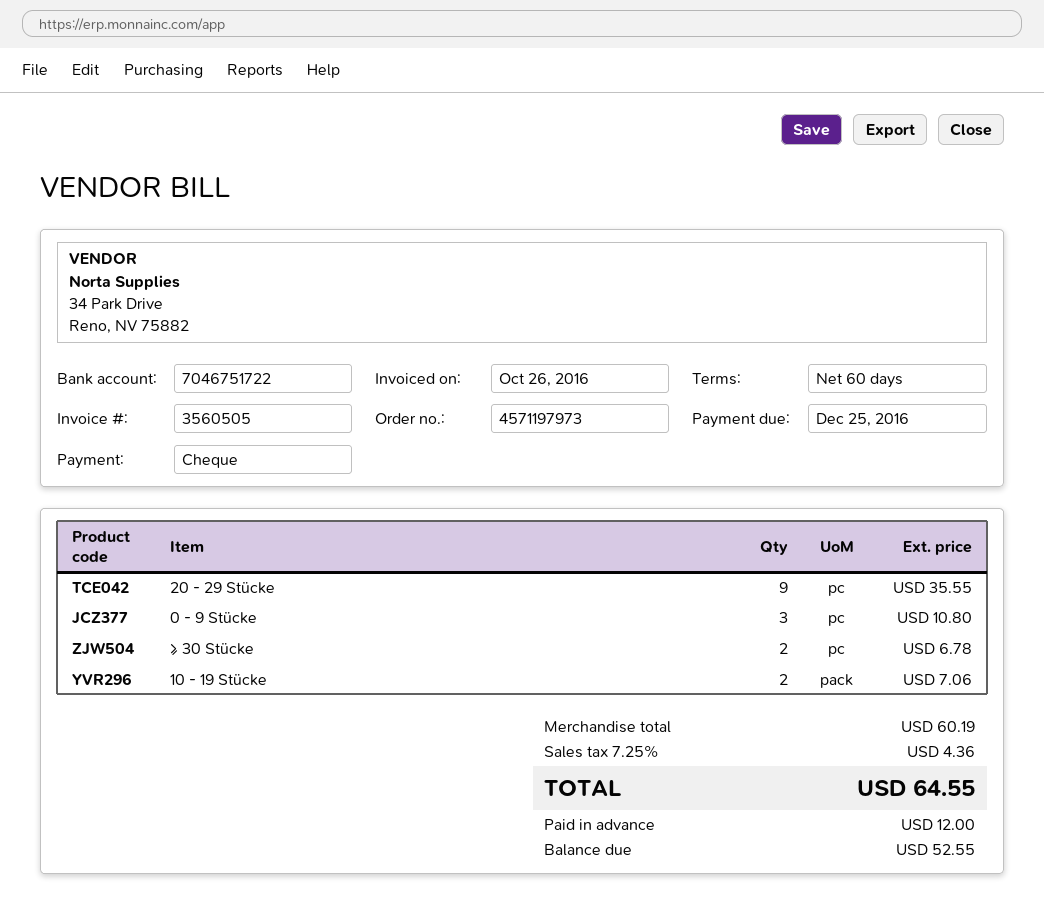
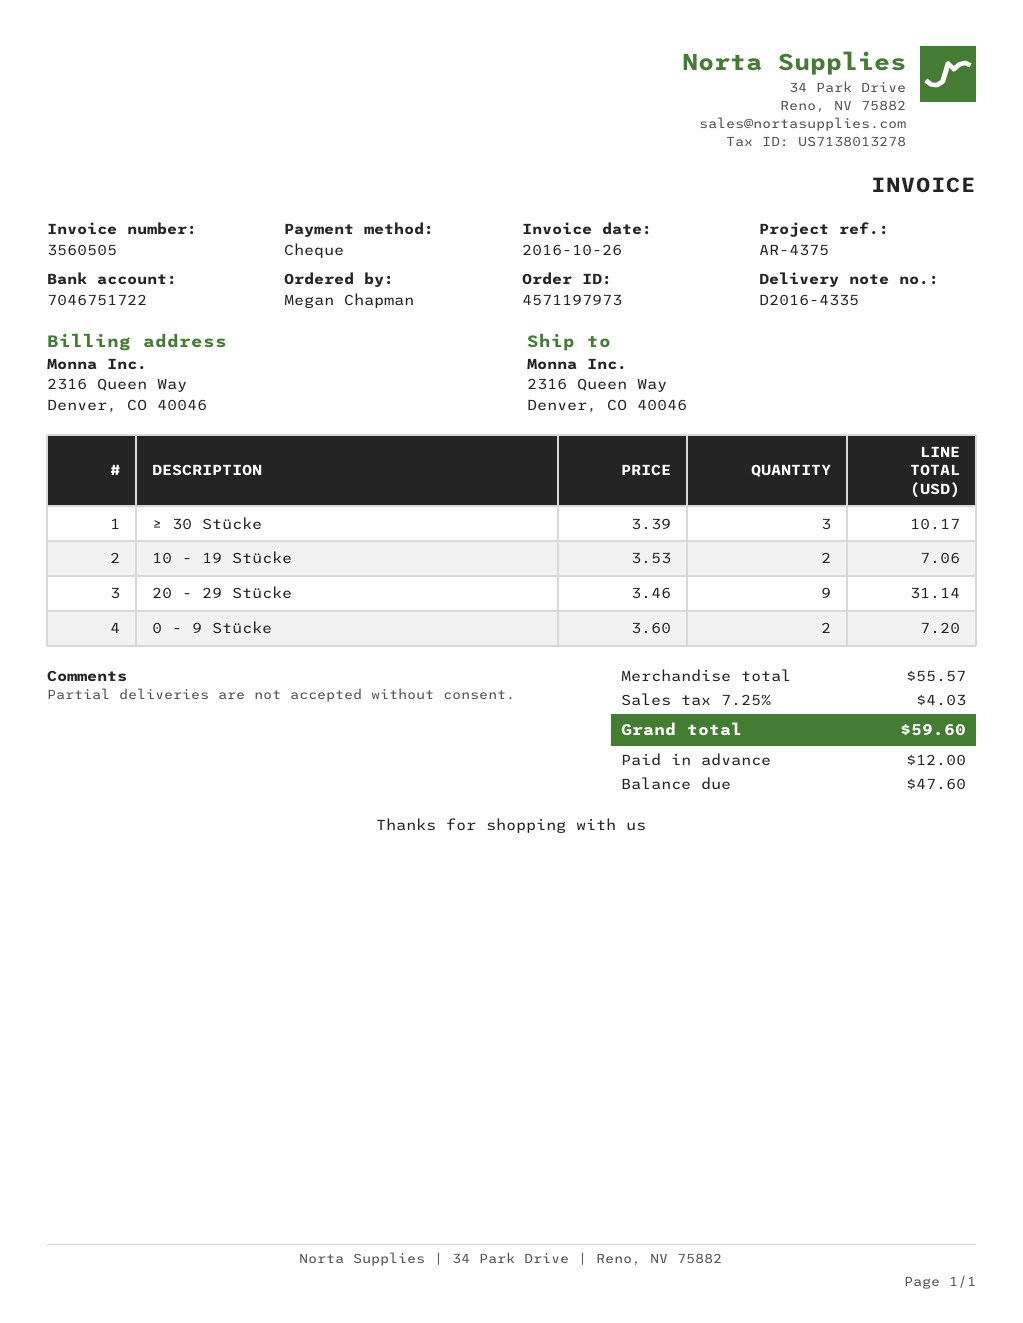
20 - 29 Stücke: 9 for 35.55 -> 9 for 31.14
0 - 9 Stücke: 3 for 10.80 -> 2 for 7.20
≥ 30 Stücke: 2 for 6.78 -> 3 for 10.17
subtotal: 60.19 -> 55.57
tax: 7.25% = 4.36 -> 7.25% = 4.03
total: 64.55 -> 59.60
balance: 52.55 -> 47.60

